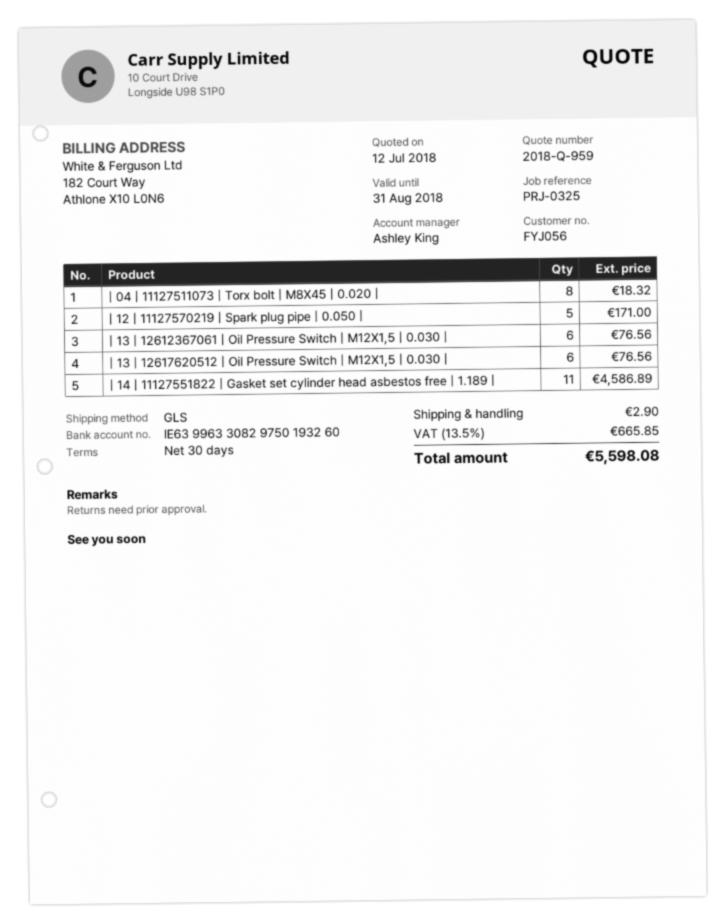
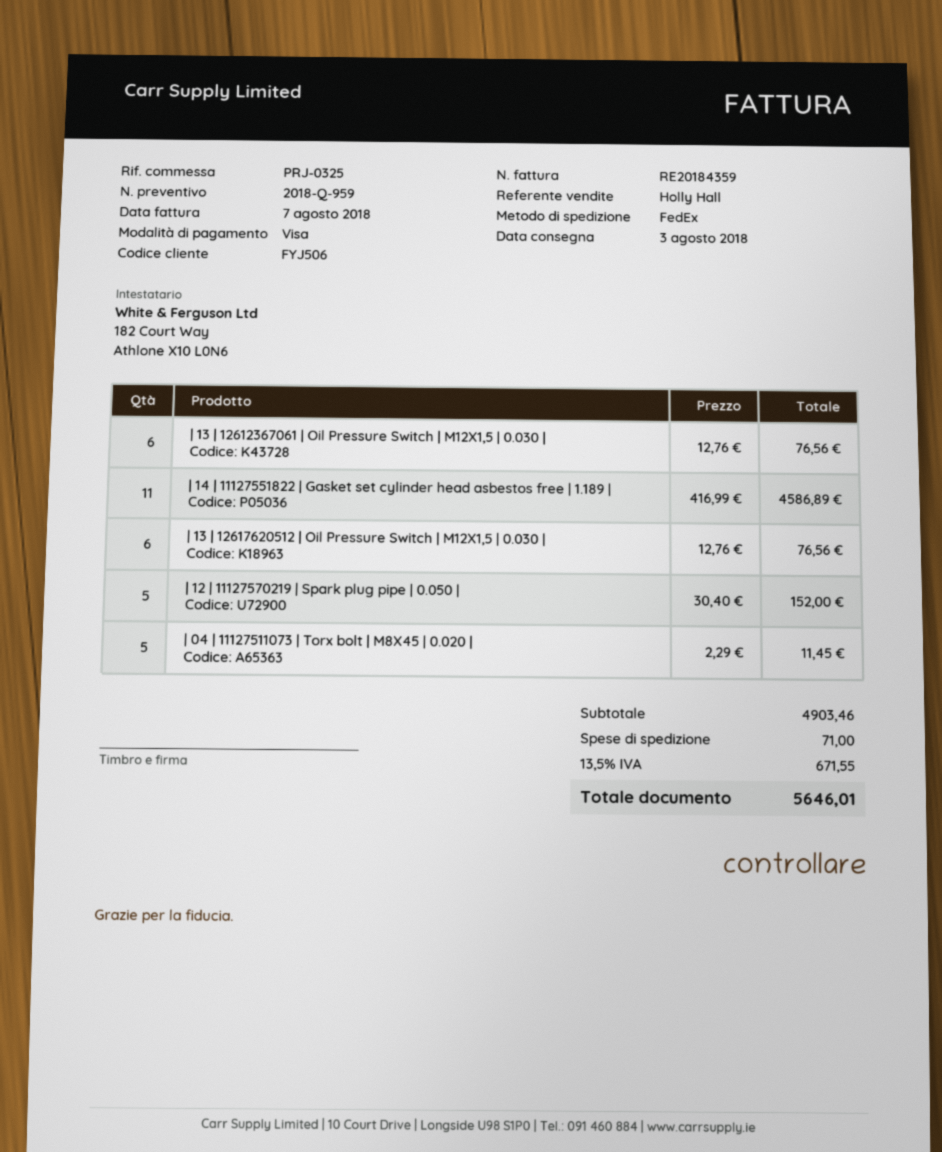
customer number: FYJ056 -> FYJ506
sales rep: Ashley King -> Holly Hall
shipping method: GLS -> FedEx
| 04 | 11127511073 | Torx bolt | M8X45 | 0.020 |: 8 for 18.32 -> 5 for 11.45
| 12 | 11127570219 | Spark plug pipe | 0.050 |: 5 for 171.00 -> 5 for 152.00
shipping: 2.90 -> 71.00
tax: 13.5% = 665.85 -> 13.5% = 671.55
total: 5598.08 -> 5646.01

